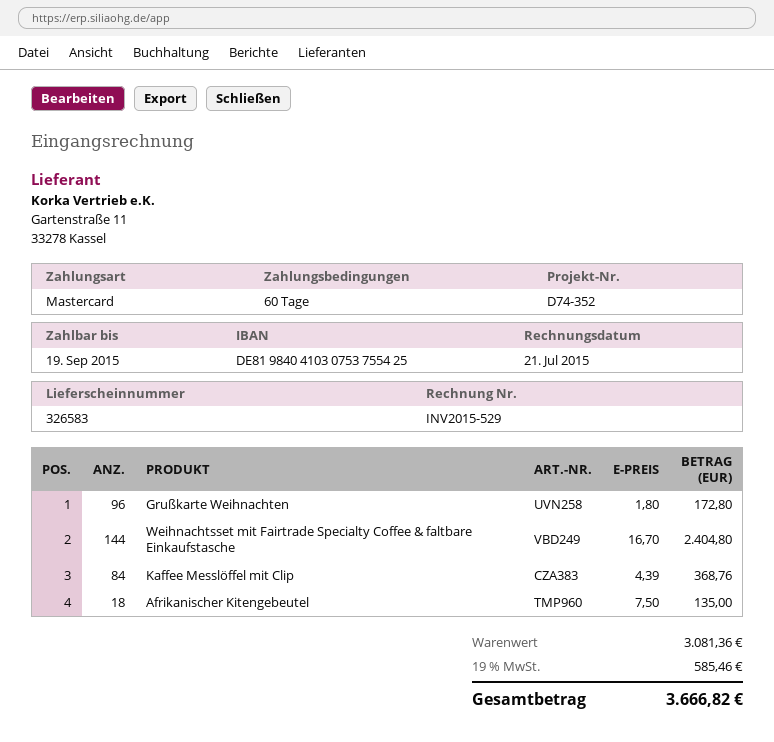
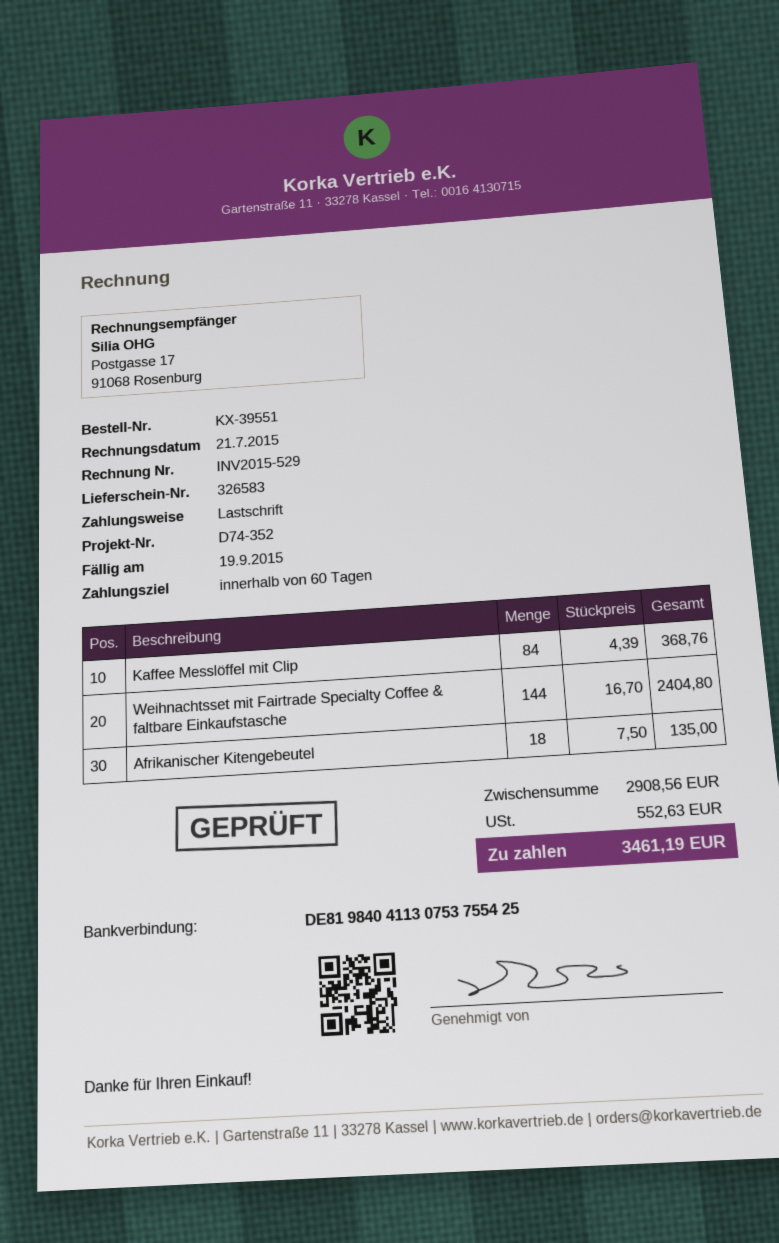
payment method: Mastercard -> direct debit
bank account: DE81984041030753755425 -> DE81984041130753755425
Grußkarte Weihnachten: 96 x 1.80 = 172.80 -> none
subtotal: 3081.36 -> 2908.56
tax: 585.46 -> 552.63
total: 3666.82 -> 3461.19

